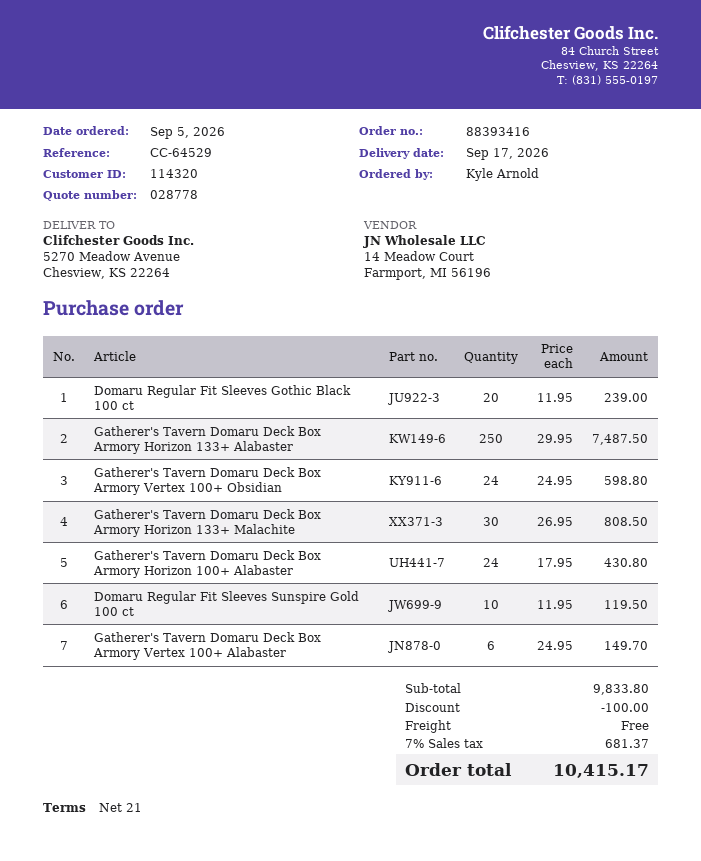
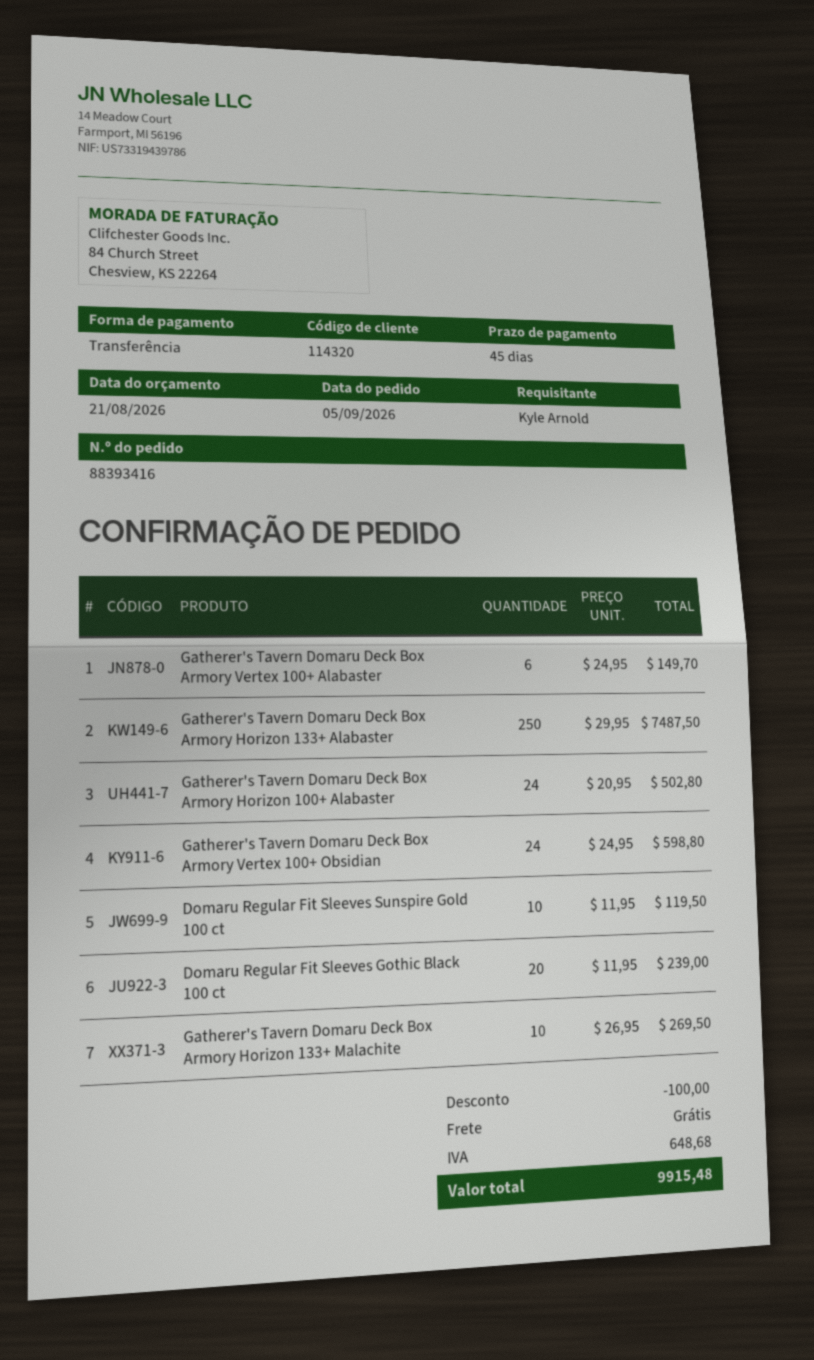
payment terms: 21 days -> 45 days
Gatherer's Tavern Domaru Deck Box Armory Horizon 133+ Malachite: 30 x 26.95 = 808.50 -> 10 x 26.95 = 269.50
Gatherer's Tavern Domaru Deck Box Armory Horizon 100+ Alabaster: 24 x 17.95 = 430.80 -> 24 x 20.95 = 502.80
tax: 681.37 -> 648.68
total: 10415.17 -> 9915.48

